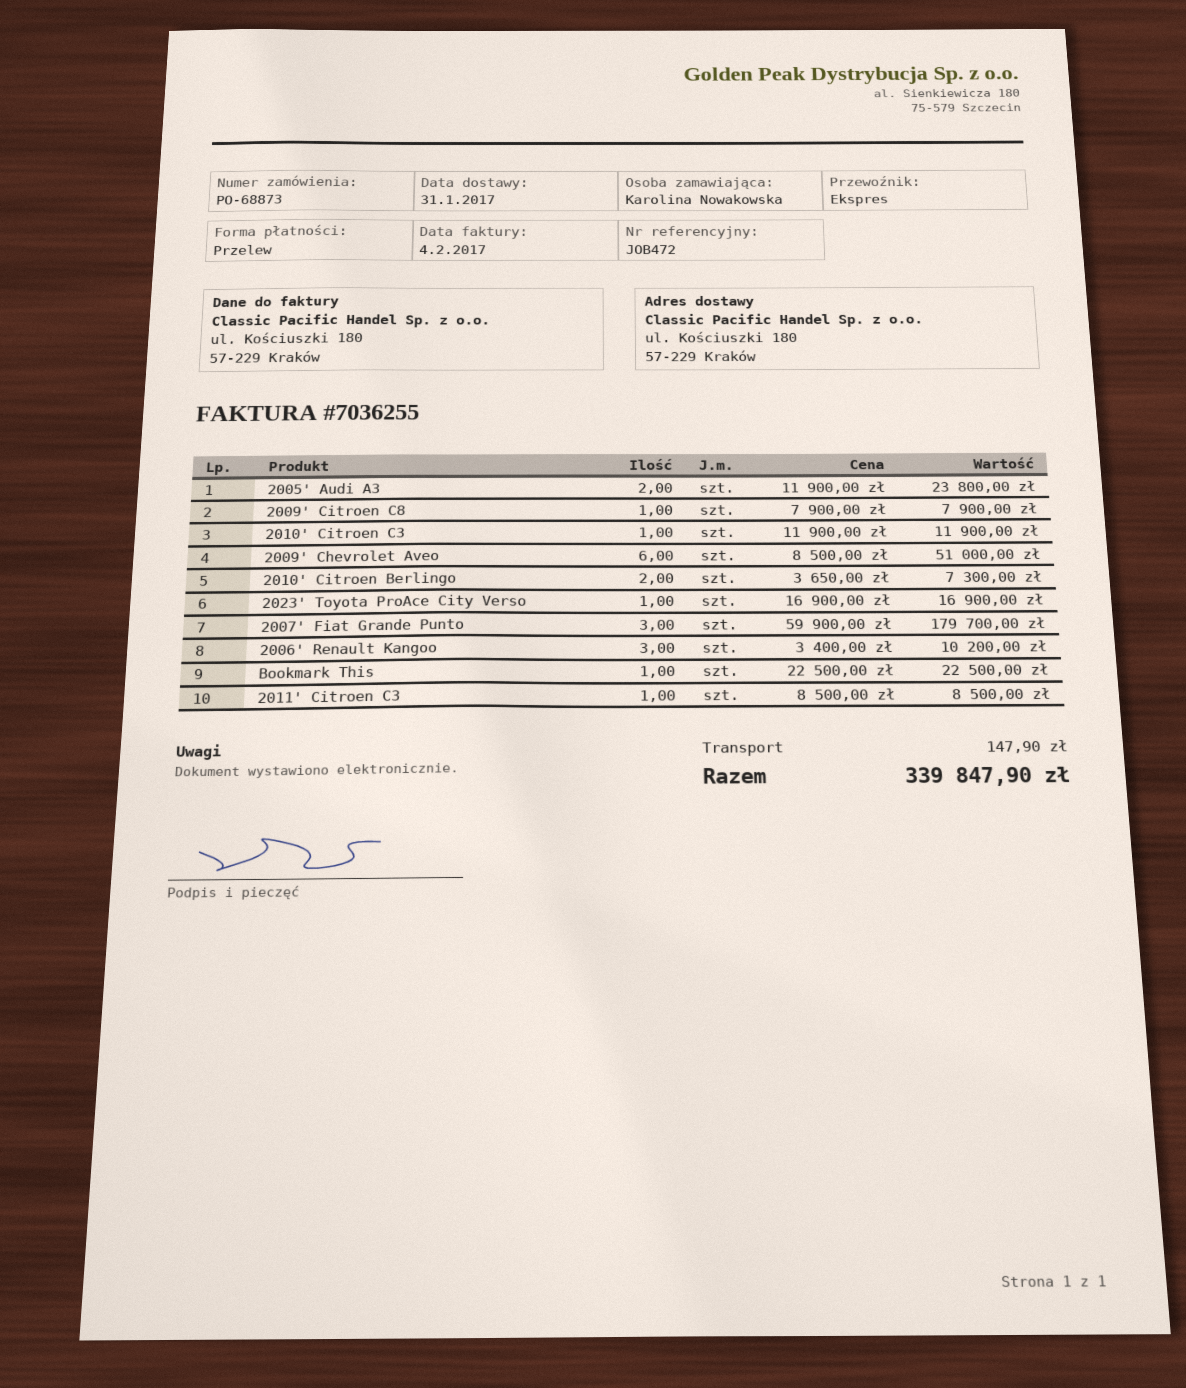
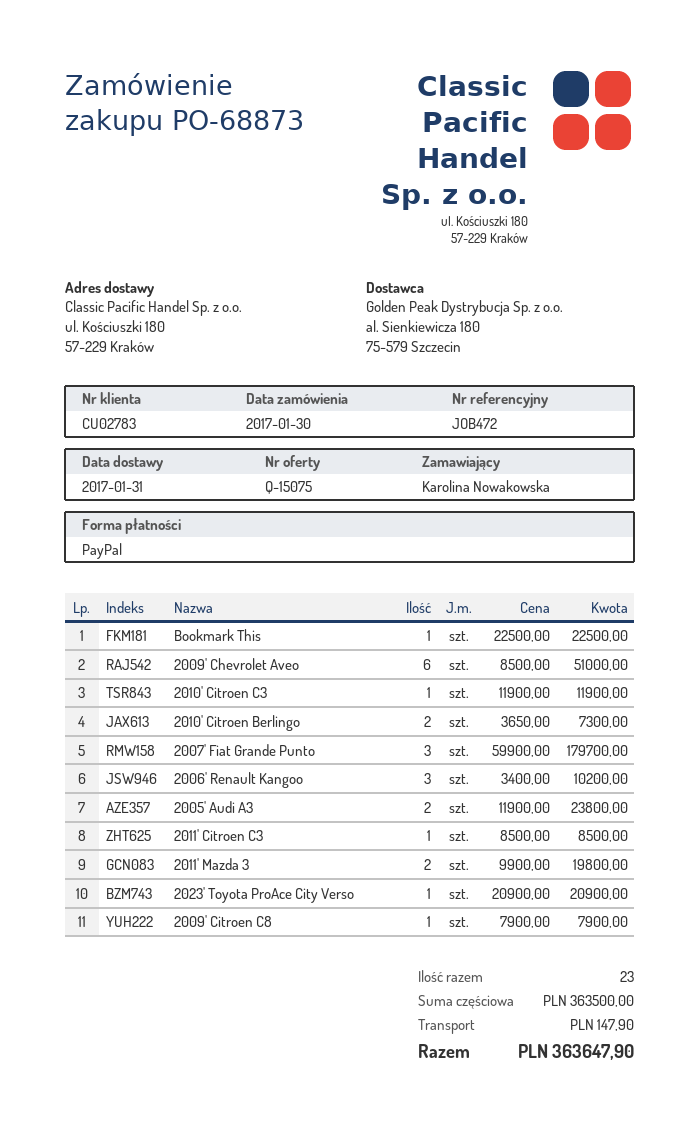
payment method: bank transfer -> PayPal
2023' Toyota ProAce City Verso: 1 x 16900.00 = 16900.00 -> 1 x 20900.00 = 20900.00
2011' Mazda 3: none -> 2 x 9900.00 = 19800.00
total: 339847.90 -> 363647.90

